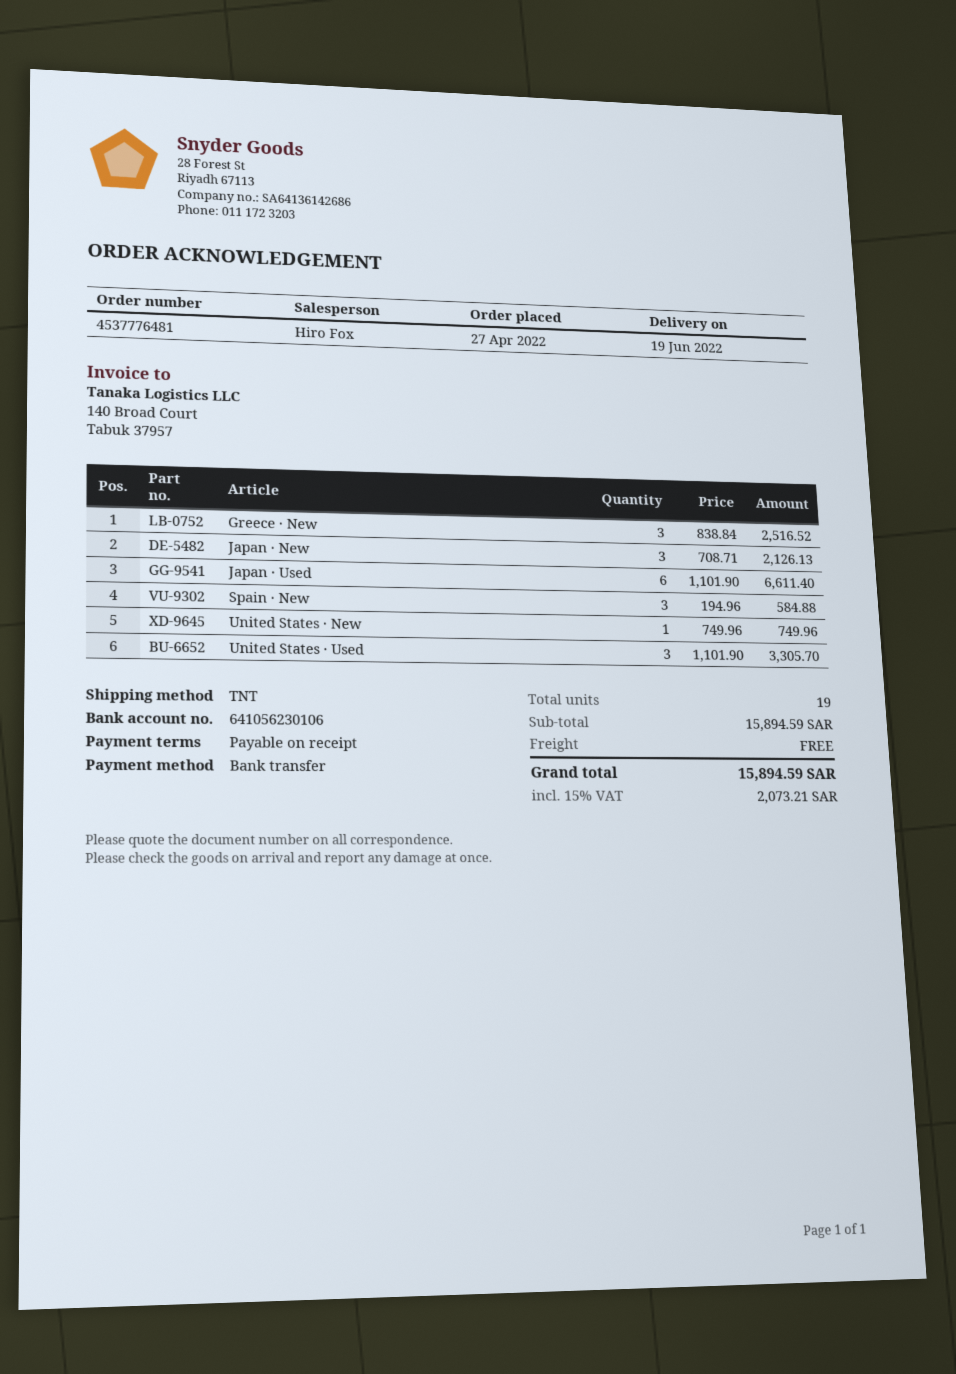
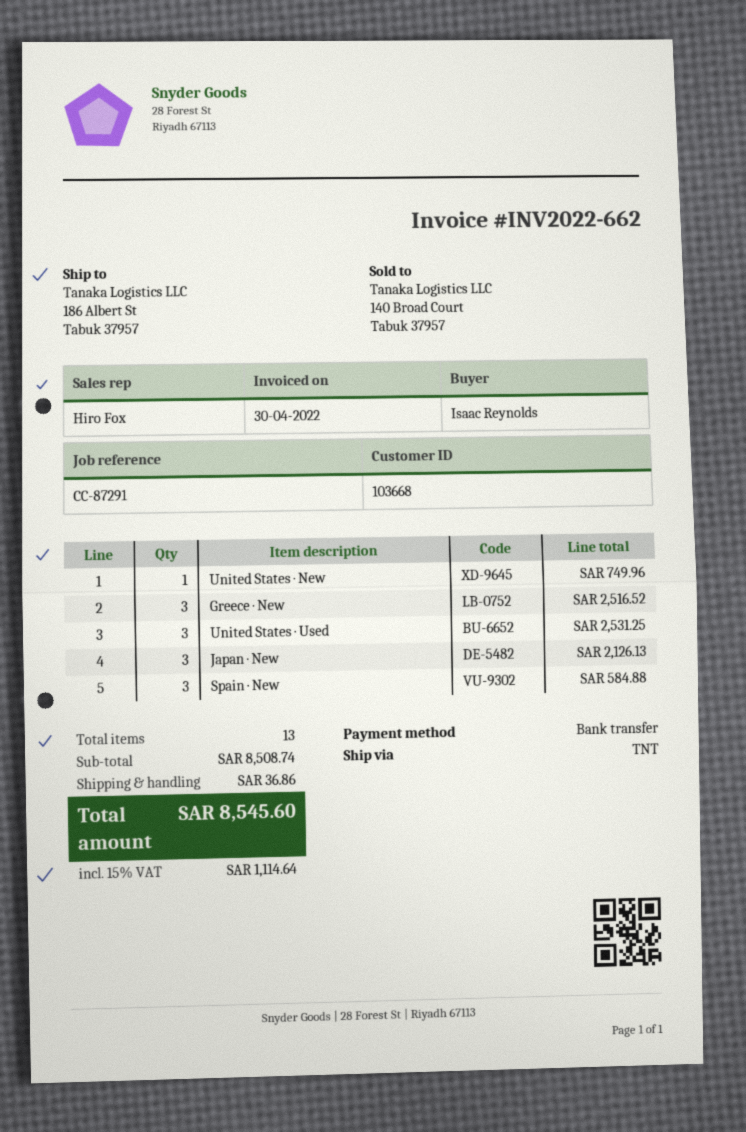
Japan · Used: 6 for 6611.40 -> none
United States · Used: 3 for 3305.70 -> 3 for 2531.25
total quantity: 19 -> 13
subtotal: 15894.59 -> 8508.74
shipping: 0.00 -> 36.86
tax: 15% = 2073.21 -> 15% = 1114.64
total: 15894.59 -> 8545.60

